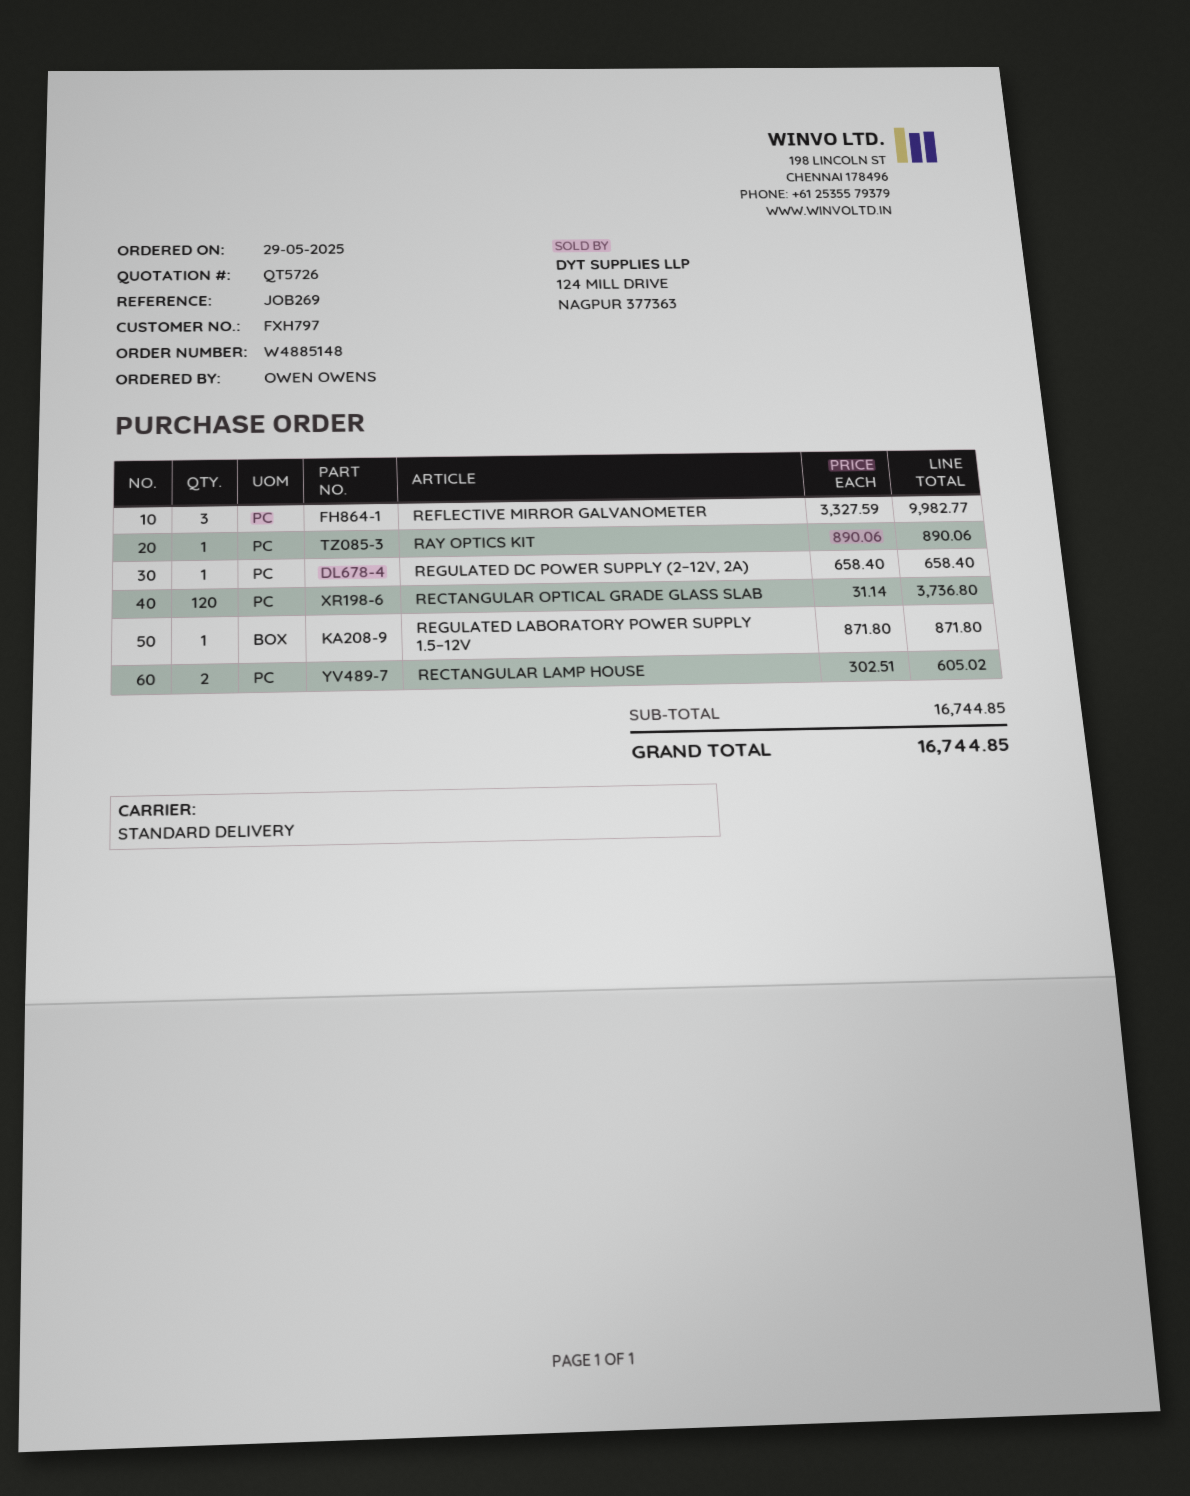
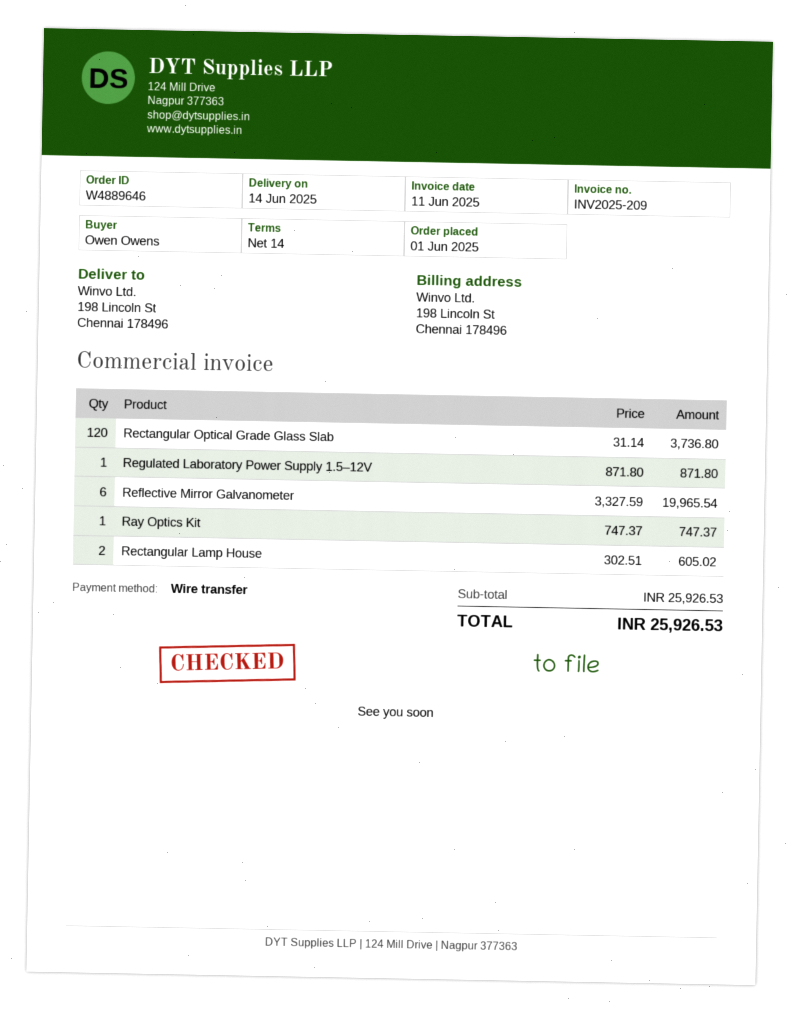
order number: W4885148 -> W4889646
order date: 2025-05-29 -> 2025-06-01
REFLECTIVE MIRROR GALVANOMETER: 3 x 3327.59 = 9982.77 -> 6 x 3327.59 = 19965.54
RAY OPTICS KIT: 1 x 890.06 = 890.06 -> 1 x 747.37 = 747.37
REGULATED DC POWER SUPPLY (2–12V, 2A): 1 x 658.40 = 658.40 -> none
subtotal: 16744.85 -> 25926.53
total: 16744.85 -> 25926.53

